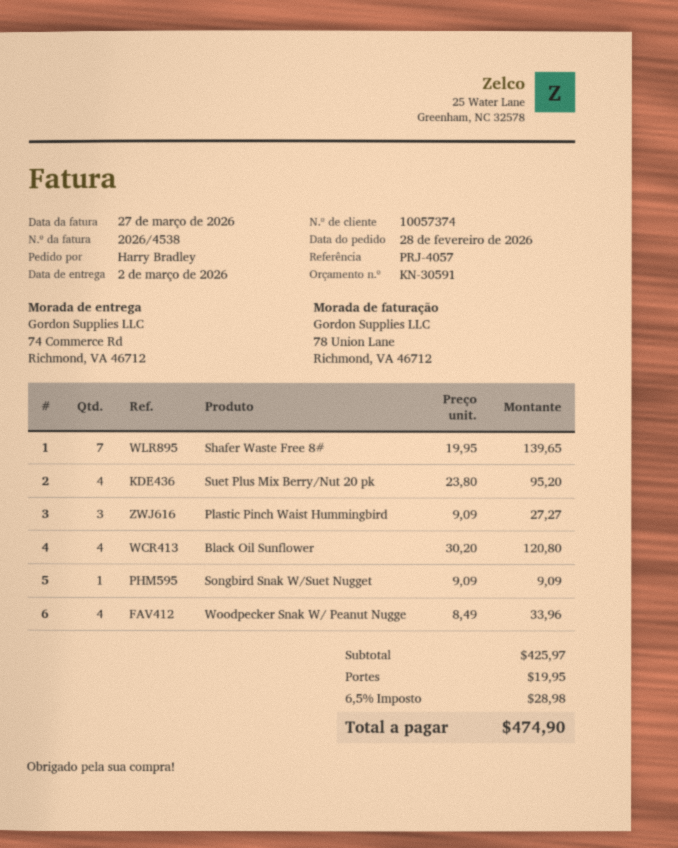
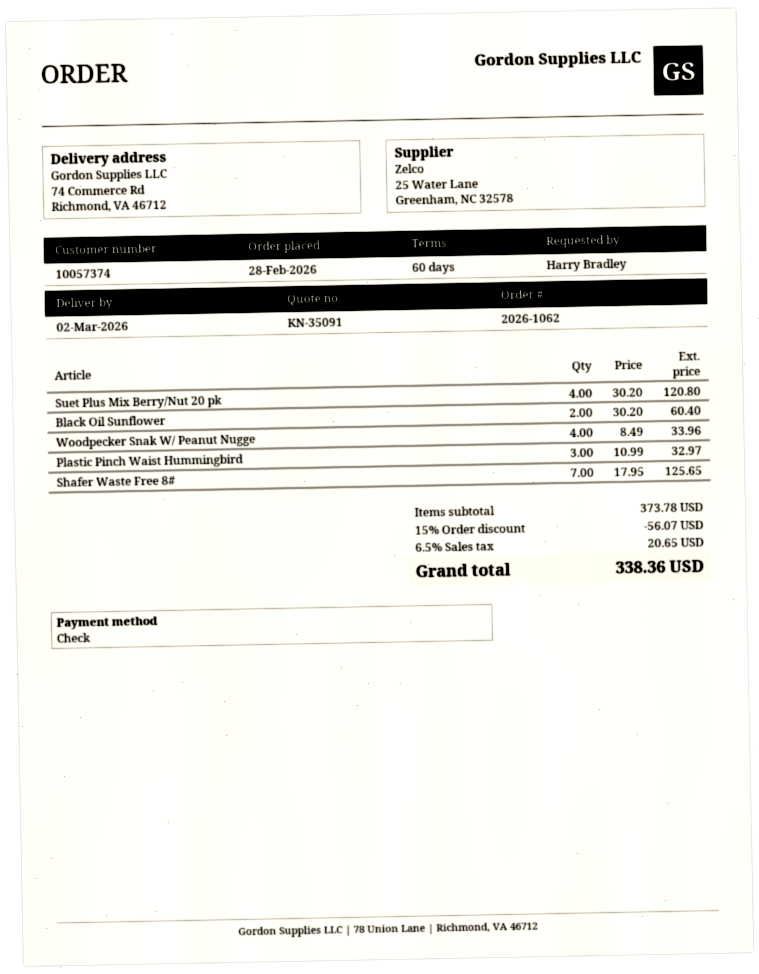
quote number: KN-30591 -> KN-35091
Shafer Waste Free 8#: 7 x 19.95 = 139.65 -> 7 x 17.95 = 125.65
Suet Plus Mix Berry/Nut 20 pk: 4 x 23.80 = 95.20 -> 4 x 30.20 = 120.80
Plastic Pinch Waist Hummingbird: 3 x 9.09 = 27.27 -> 3 x 10.99 = 32.97
Black Oil Sunflower: 4 x 30.20 = 120.80 -> 2 x 30.20 = 60.40
Songbird Snak W/Suet Nugget: 1 x 9.09 = 9.09 -> none
subtotal: 425.97 -> 373.78
discount: none -> 15% = 56.07
shipping: 19.95 -> none
tax: 6.5% = 28.98 -> 6.5% = 20.65
total: 474.90 -> 338.36

